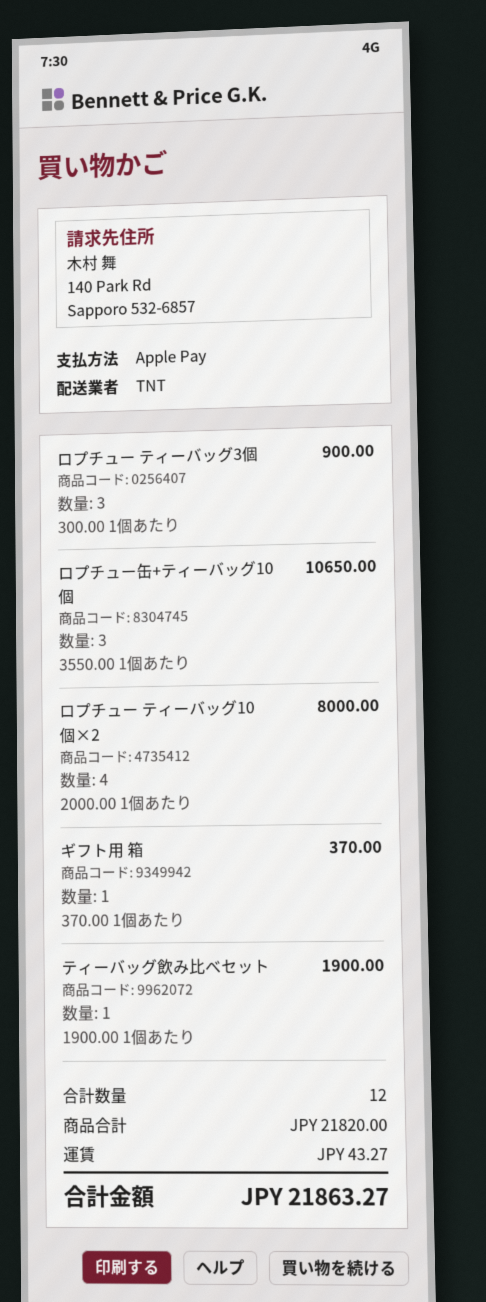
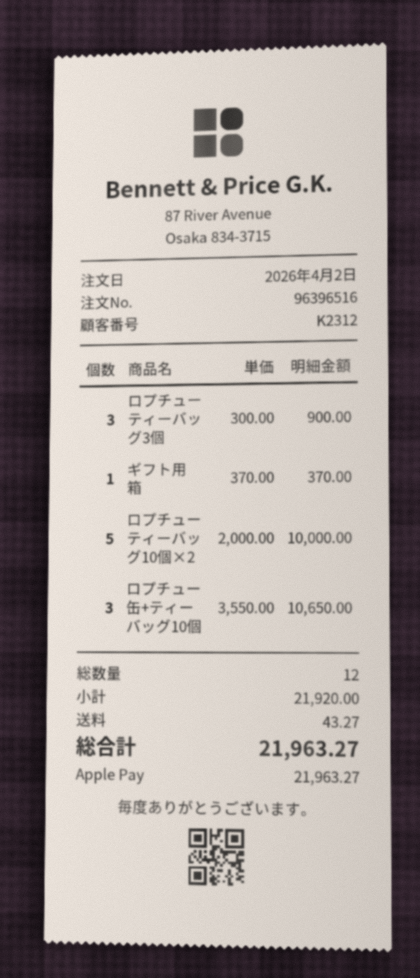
ロプチュー ティーバッグ10個×2: 4 x 2000.00 = 8000.00 -> 5 x 2000.00 = 10000.00
ティーバッグ飲み比べセット: 1 x 1900.00 = 1900.00 -> none
subtotal: 21820.00 -> 21920.00
total: 21863.27 -> 21963.27

